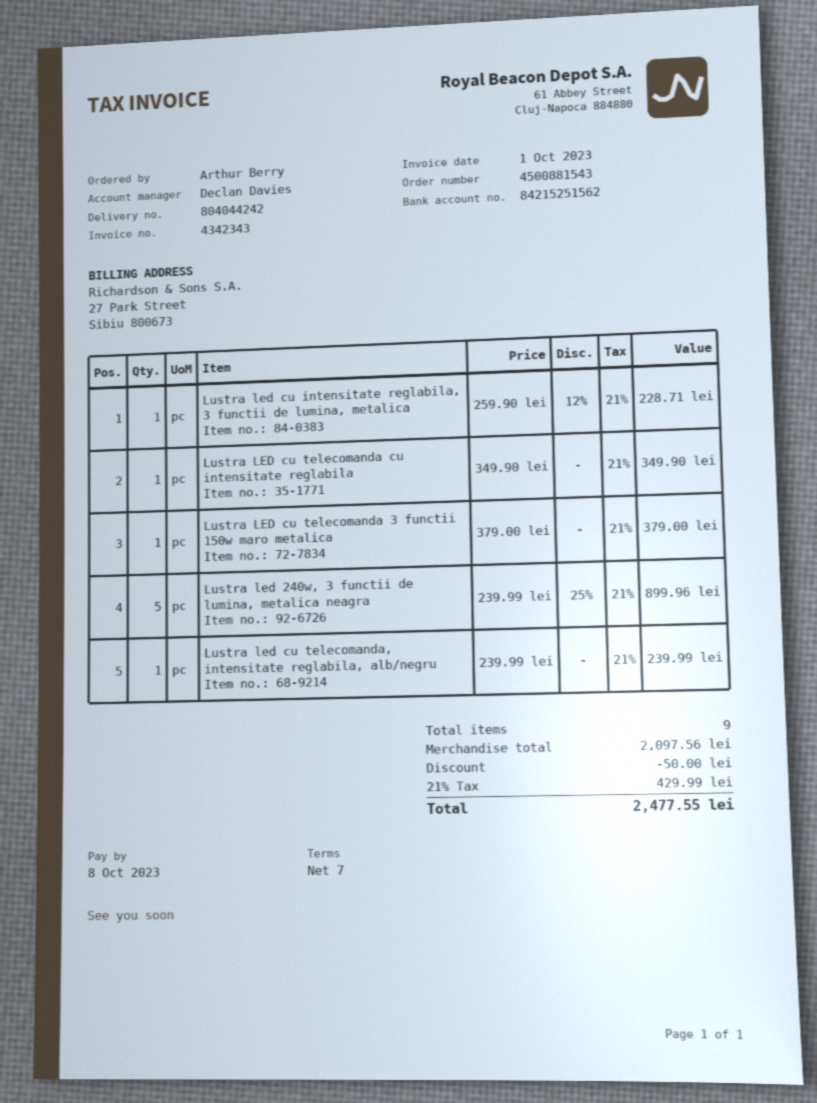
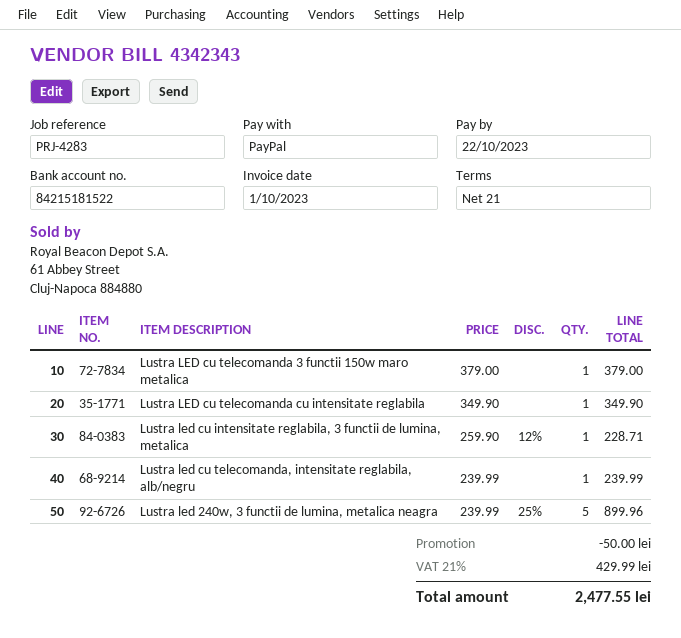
payment terms: 7 days -> 21 days
due date: 2023-10-08 -> 2023-10-22
bank account: 84215251562 -> 84215181522

